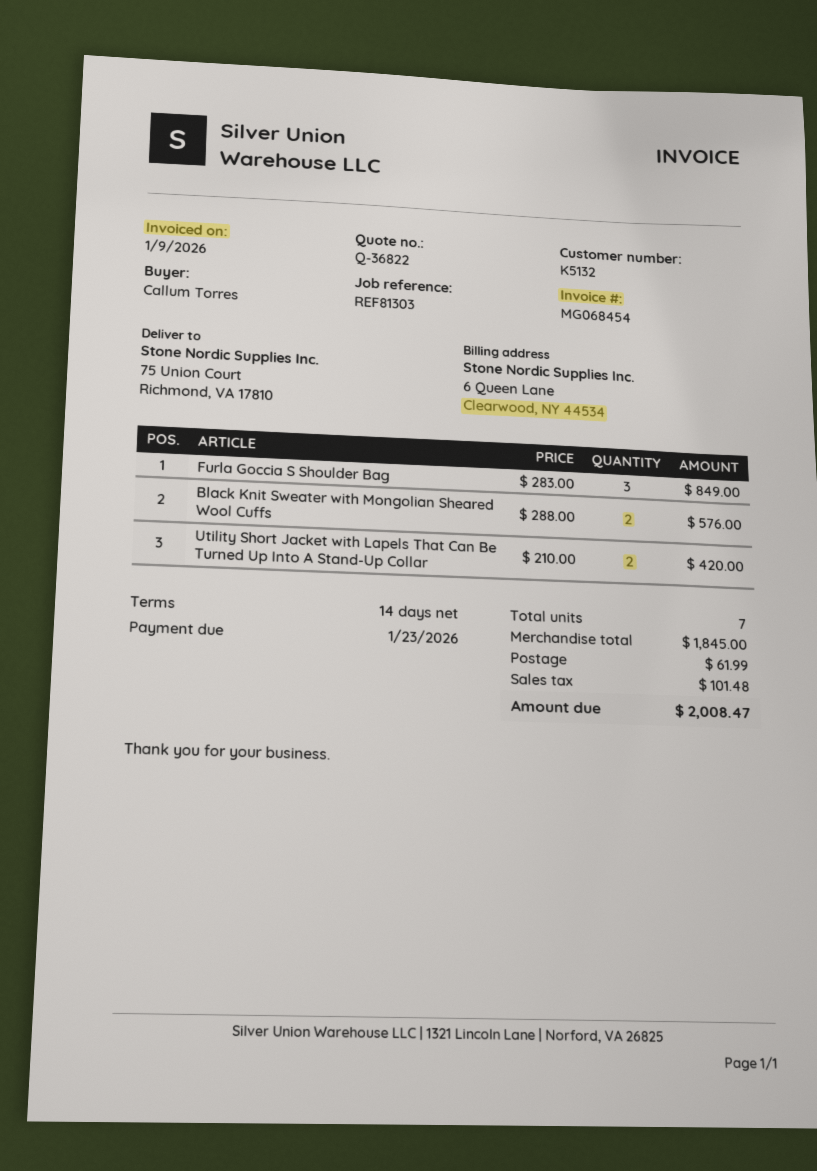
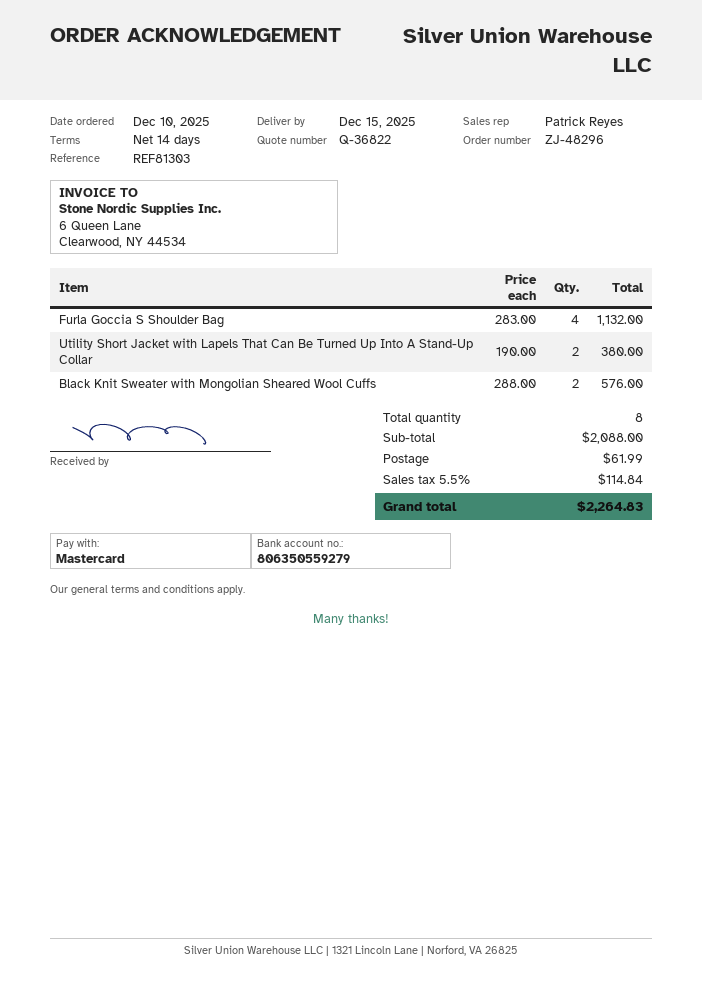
Furla Goccia S Shoulder Bag: 3 x 283.00 = 849.00 -> 4 x 283.00 = 1132.00
Utility Short Jacket with Lapels That Can Be Turned Up Into A Stand-Up Collar: 2 x 210.00 = 420.00 -> 2 x 190.00 = 380.00
total quantity: 7 -> 8
subtotal: 1845.00 -> 2088.00
tax: 101.48 -> 114.84
total: 2008.47 -> 2264.83

